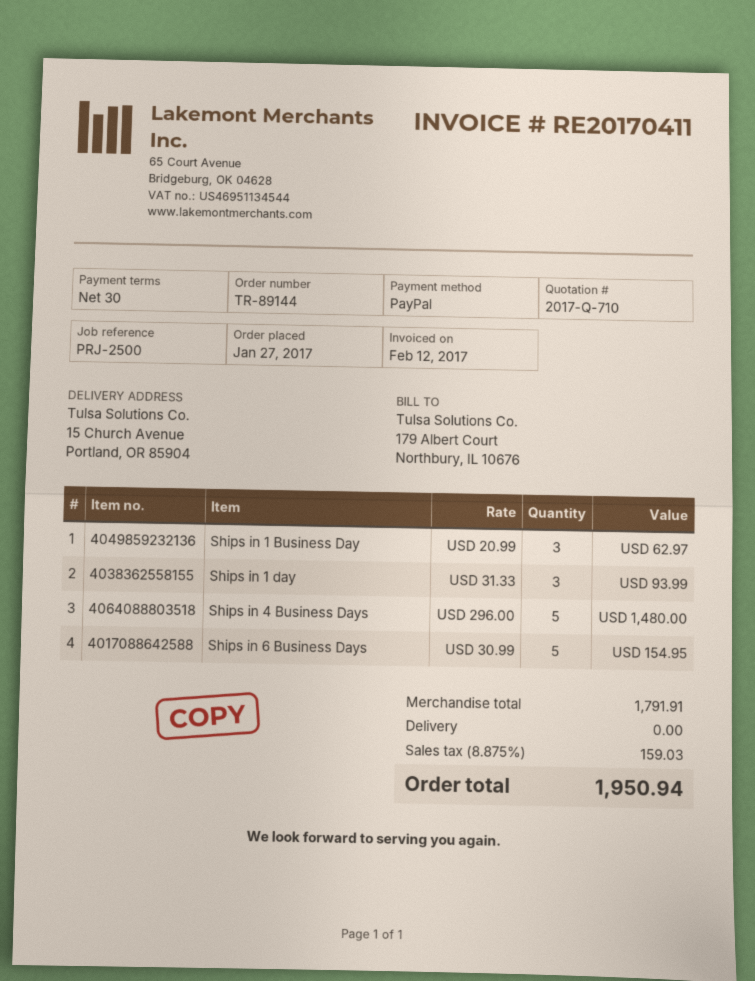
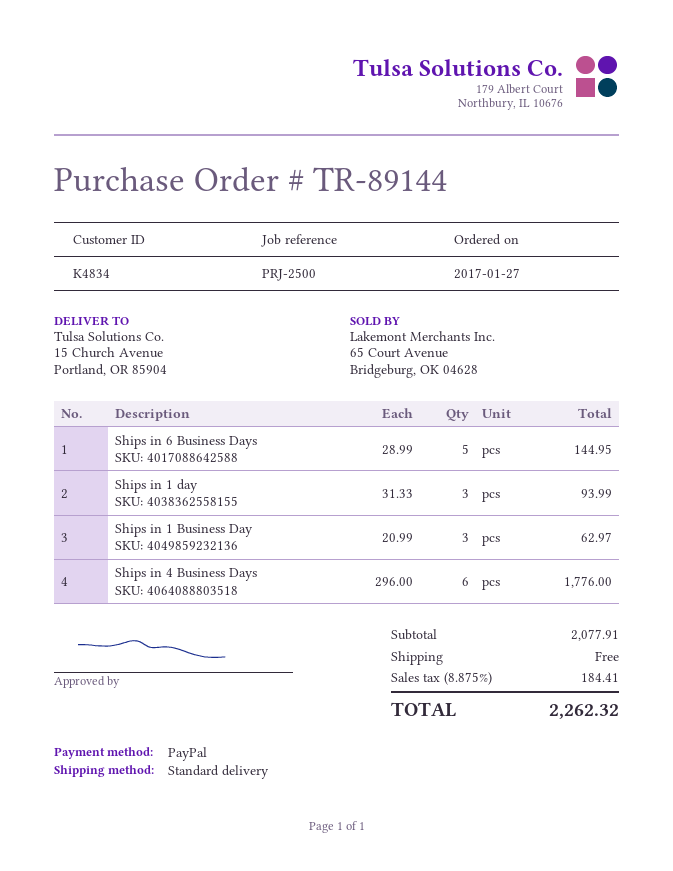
Ships in 4 Business Days: 5 x 296.00 = 1480.00 -> 6 x 296.00 = 1776.00
Ships in 6 Business Days: 5 x 30.99 = 154.95 -> 5 x 28.99 = 144.95
subtotal: 1791.91 -> 2077.91
tax: 8.875% = 159.03 -> 8.875% = 184.41
total: 1950.94 -> 2262.32

